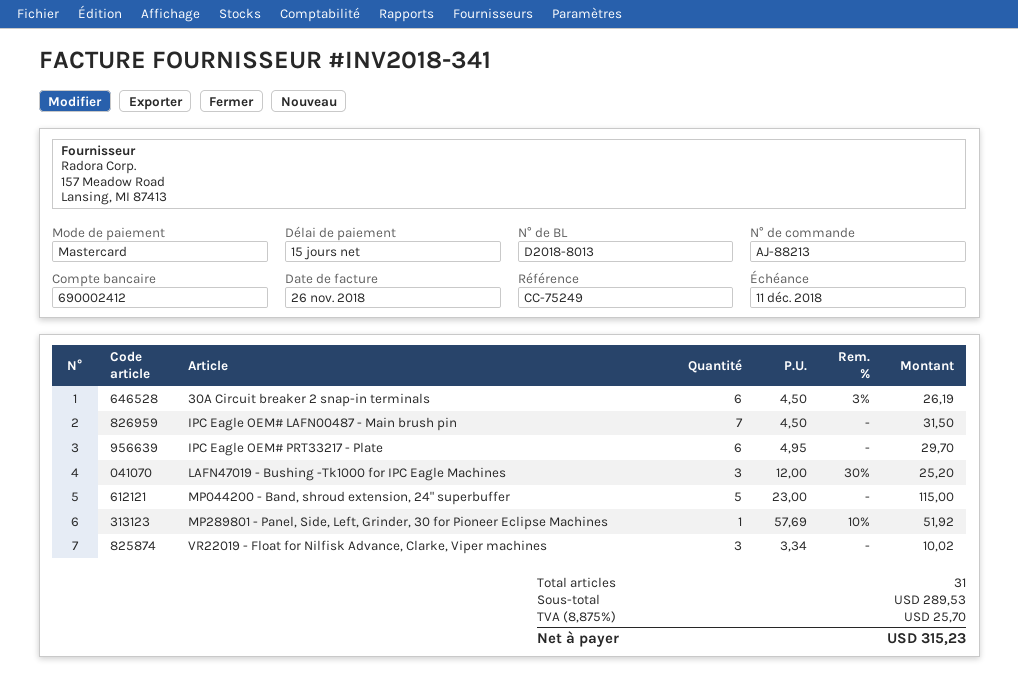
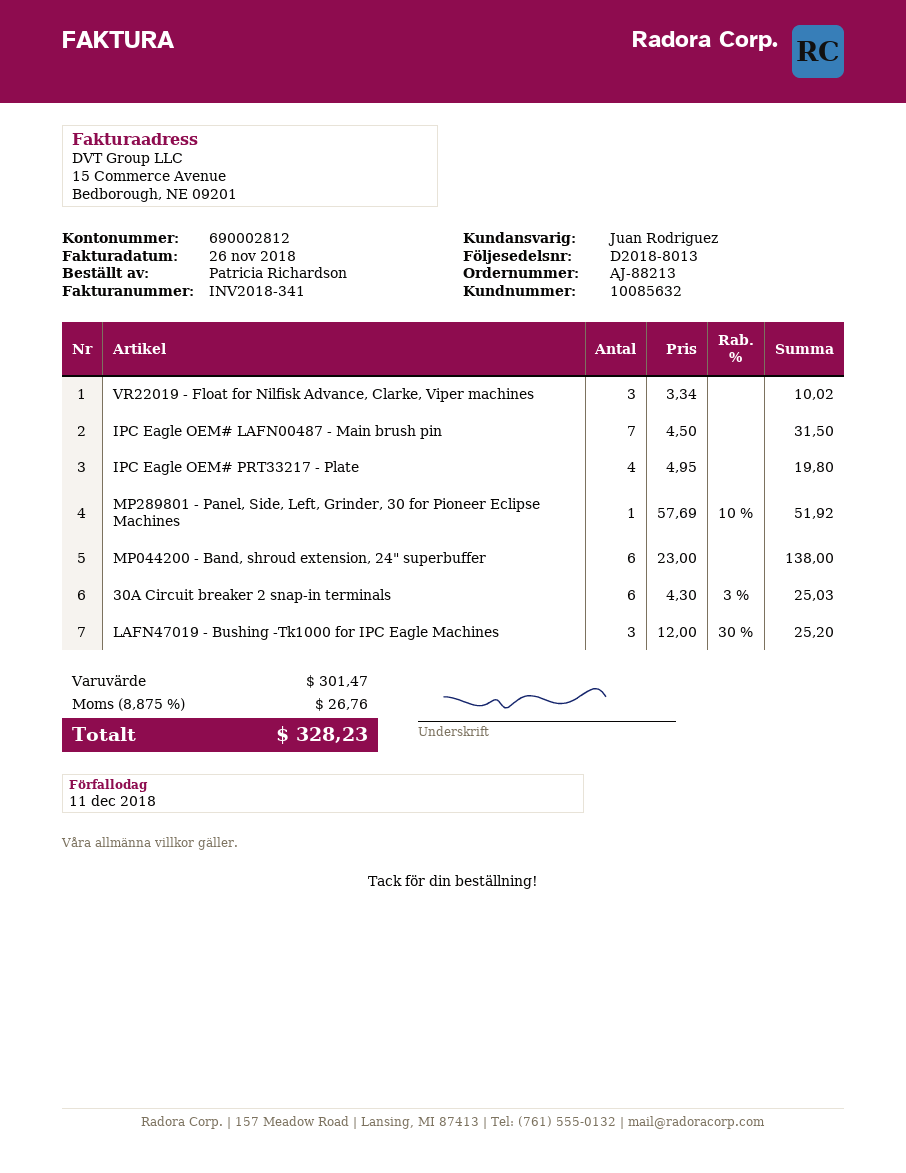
bank account: 690002412 -> 690002812
30A Circuit breaker 2 snap-in terminals: 6 x 4.50 - 3% = 26.19 -> 6 x 4.30 - 3% = 25.03
IPC Eagle OEM# PRT33217 - Plate: 6 x 4.95 = 29.70 -> 4 x 4.95 = 19.80
MP044200 - Band, shroud extension, 24" superbuffer: 5 x 23.00 = 115.00 -> 6 x 23.00 = 138.00
subtotal: 289.53 -> 301.47
tax: 8.875% = 25.70 -> 8.875% = 26.76
total: 315.23 -> 328.23

